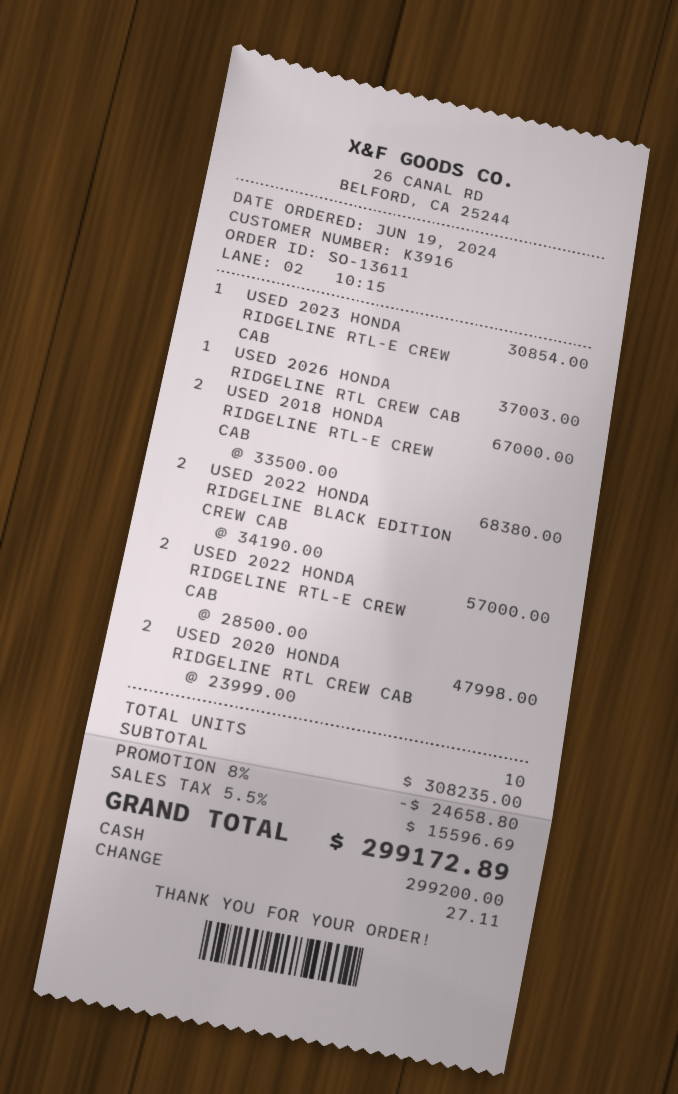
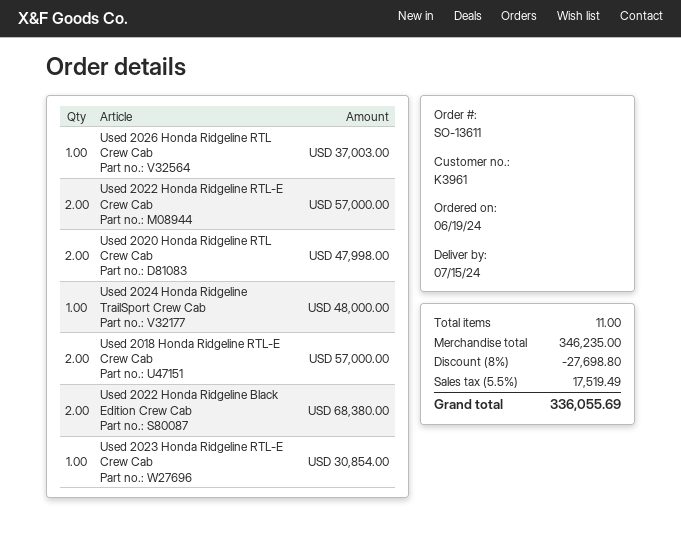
customer number: K3916 -> K3961
USED 2018 HONDA RIDGELINE RTL-E CREW CAB: 2 for 67000.00 -> 2 for 57000.00
Used 2024 Honda Ridgeline TrailSport Crew Cab: none -> 1 for 48000.00
total quantity: 10 -> 11
subtotal: 308235.00 -> 346235.00
discount: 8% = 24658.80 -> 8% = 27698.80
tax: 5.5% = 15596.69 -> 5.5% = 17519.49
total: 299172.89 -> 336055.69

